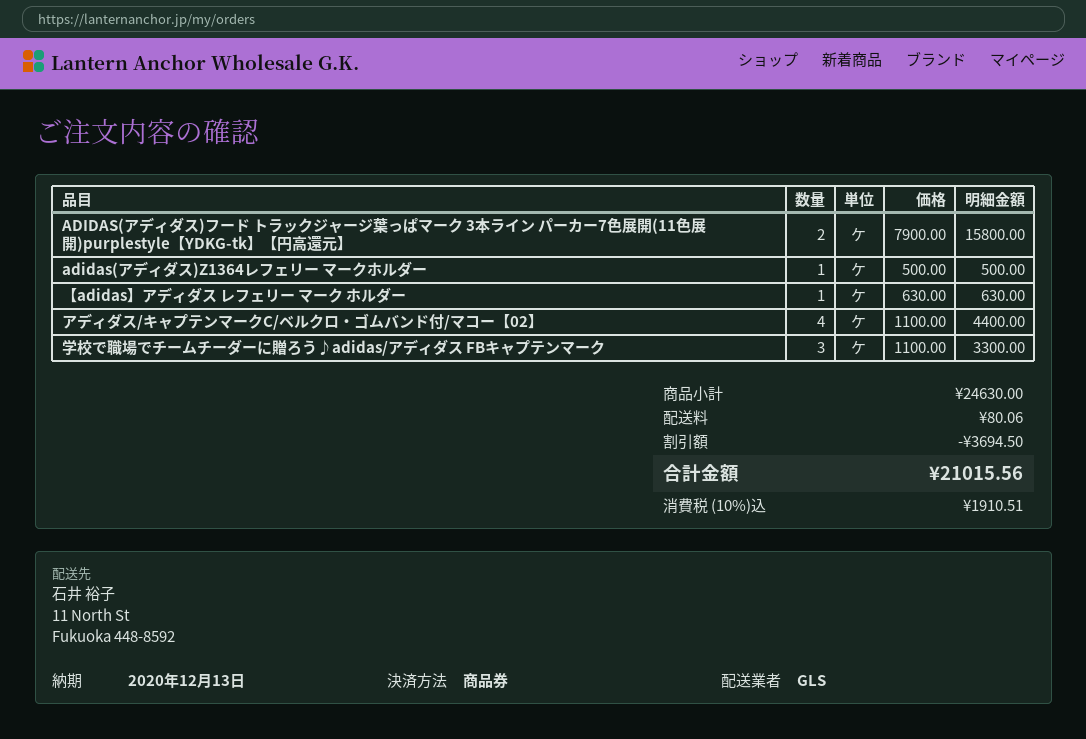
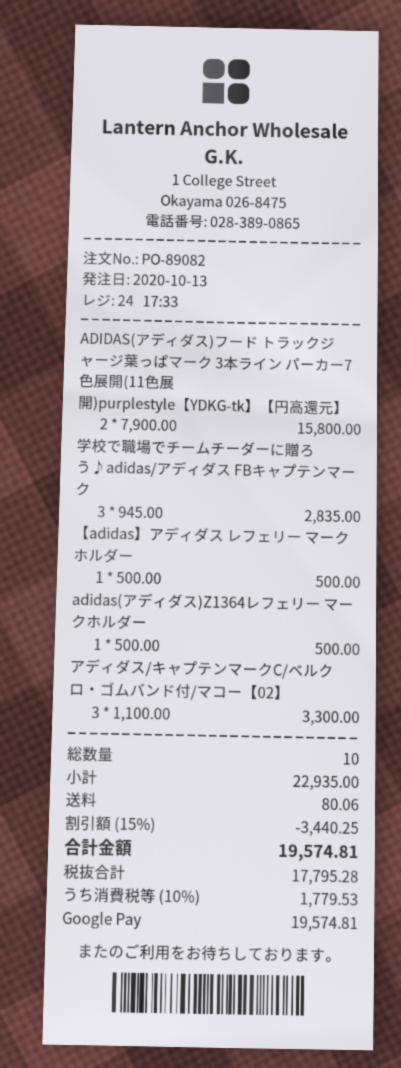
payment method: gift card -> Google Pay
【adidas】アディダス レフェリー マーク ホルダー: 1 x 630.00 = 630.00 -> 1 x 500.00 = 500.00
アディダス/キャプテンマークC/ベルクロ・ゴムバンド付/マコー【02】: 4 x 1100.00 = 4400.00 -> 3 x 1100.00 = 3300.00
学校で職場でチームチーダーに贈ろう♪adidas/アディダス FBキャプテンマーク: 3 x 1100.00 = 3300.00 -> 3 x 945.00 = 2835.00
subtotal: 24630.00 -> 22935.00
discount: 3694.50 -> 3440.25
tax: 10% = 1910.51 -> 10% = 1779.53
total: 21015.56 -> 19574.81

